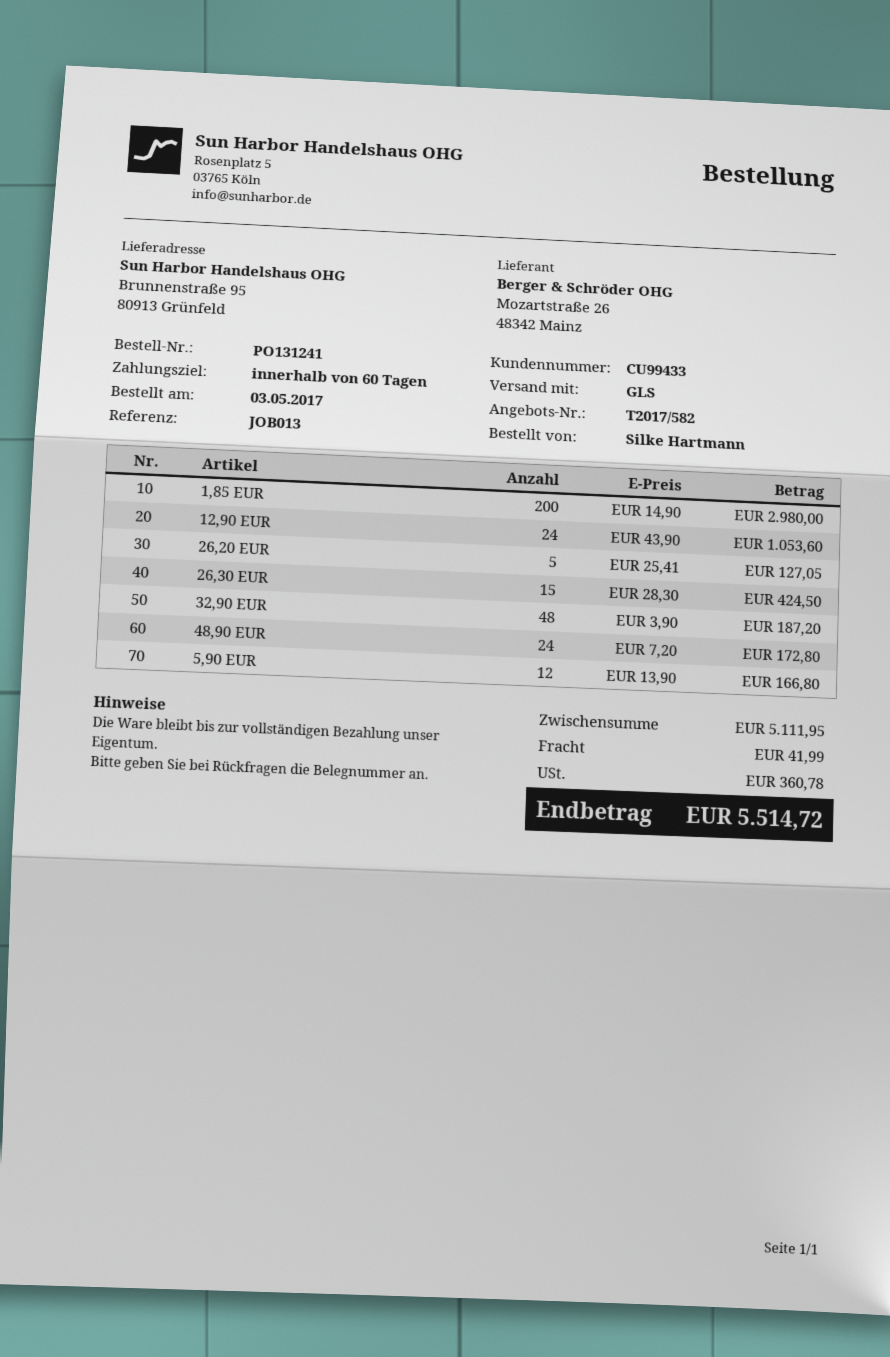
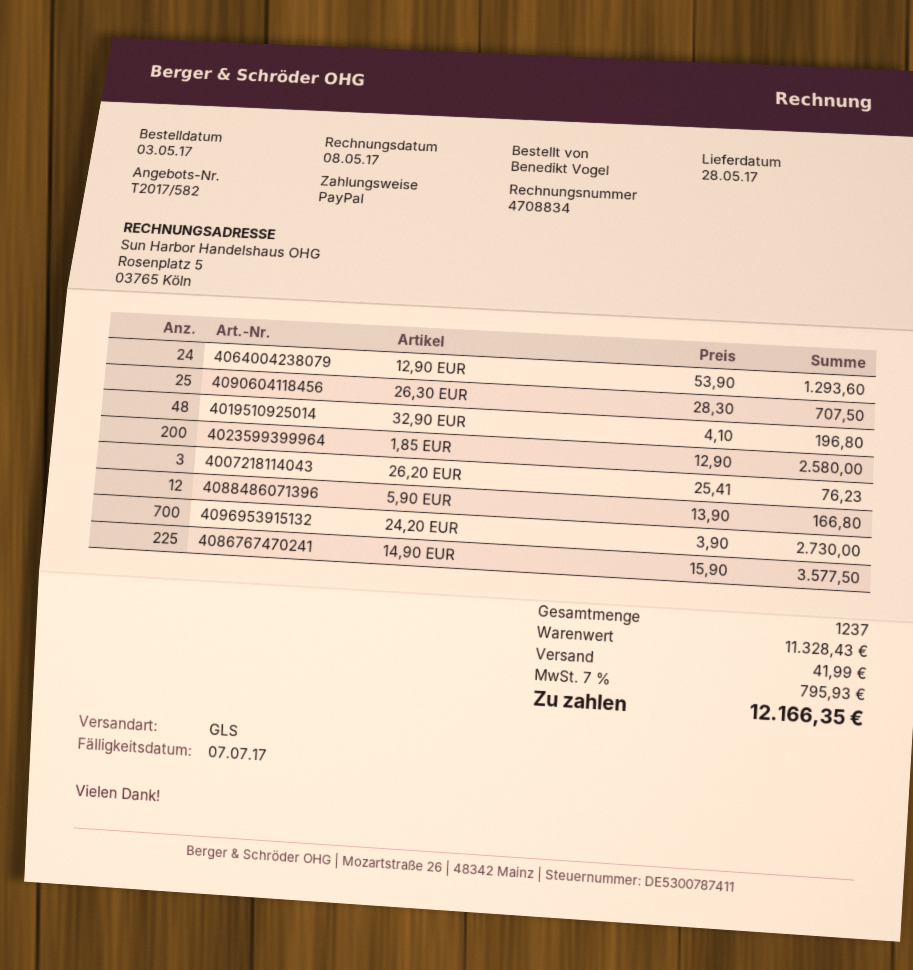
ordered by: Silke Hartmann -> Benedikt Vogel
1,85 EUR: 200 x 14.90 = 2980.00 -> 200 x 12.90 = 2580.00
12,90 EUR: 24 x 43.90 = 1053.60 -> 24 x 53.90 = 1293.60
26,20 EUR: 5 x 25.41 = 127.05 -> 3 x 25.41 = 76.23
26,30 EUR: 15 x 28.30 = 424.50 -> 25 x 28.30 = 707.50
32,90 EUR: 48 x 3.90 = 187.20 -> 48 x 4.10 = 196.80
48,90 EUR: 24 x 7.20 = 172.80 -> none
24,20 EUR: none -> 700 x 3.90 = 2730.00
14,90 EUR: none -> 225 x 15.90 = 3577.50
subtotal: 5111.95 -> 11328.43
tax: 360.78 -> 795.93
total: 5514.72 -> 12166.35

